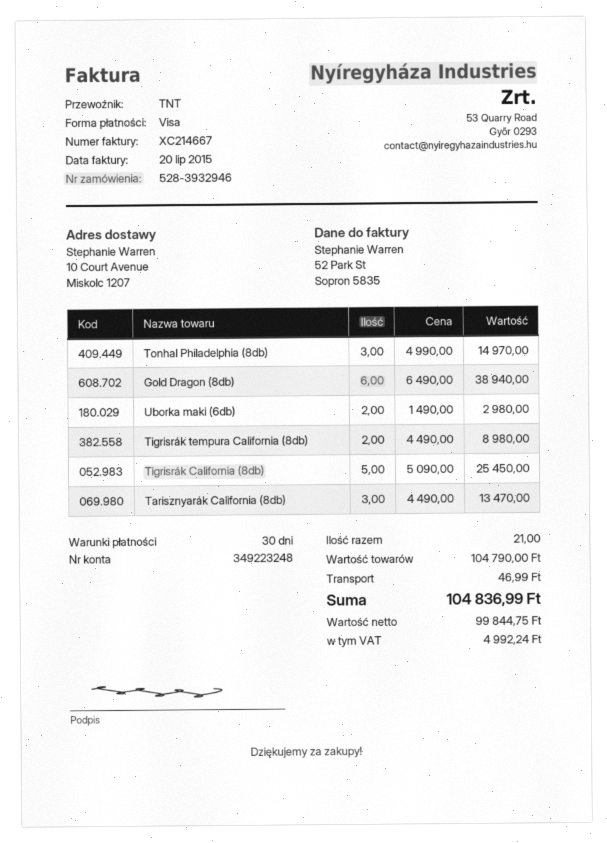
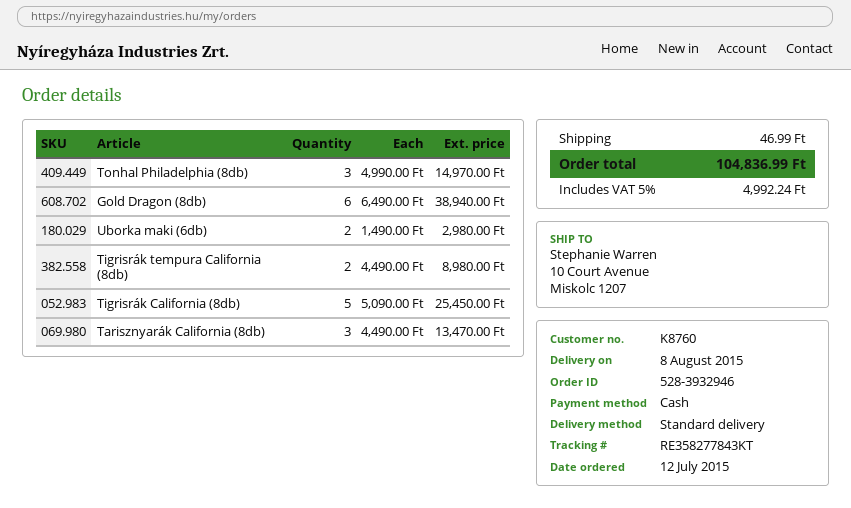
payment method: Visa -> cash
shipping method: TNT -> standard

